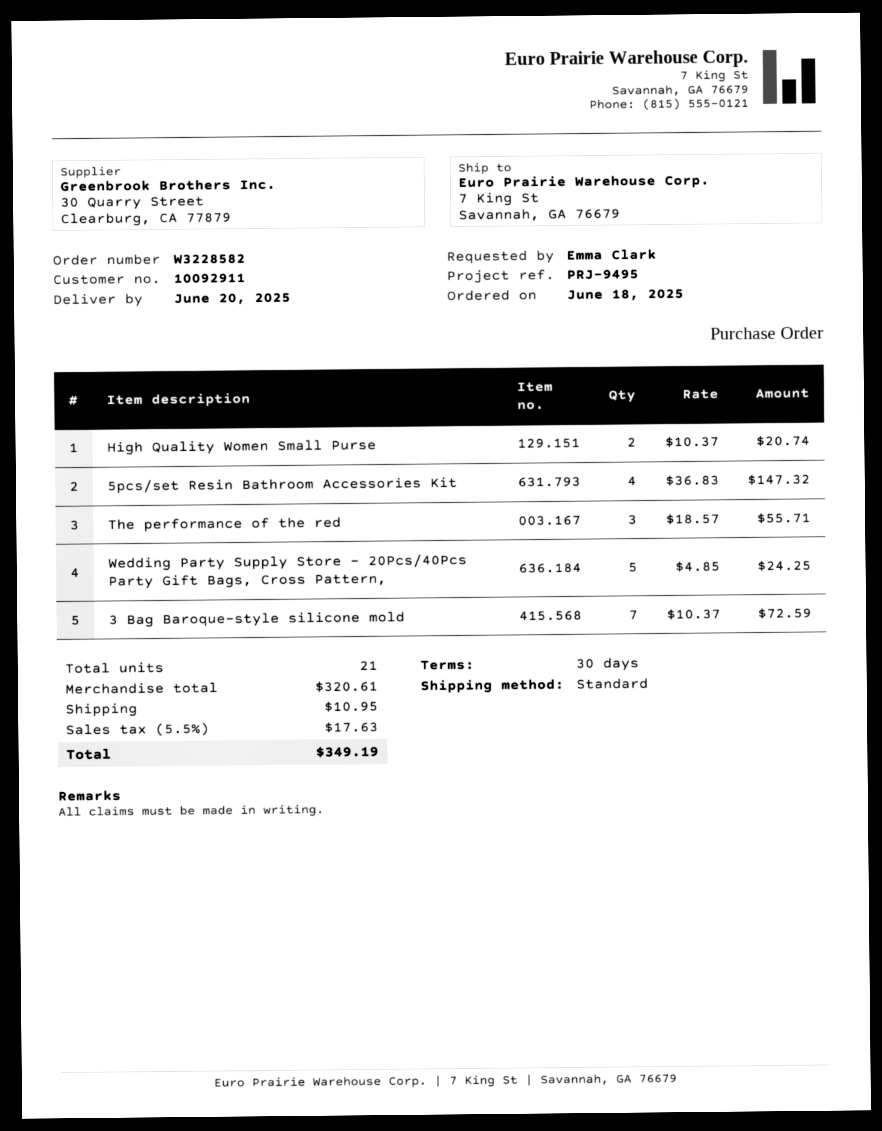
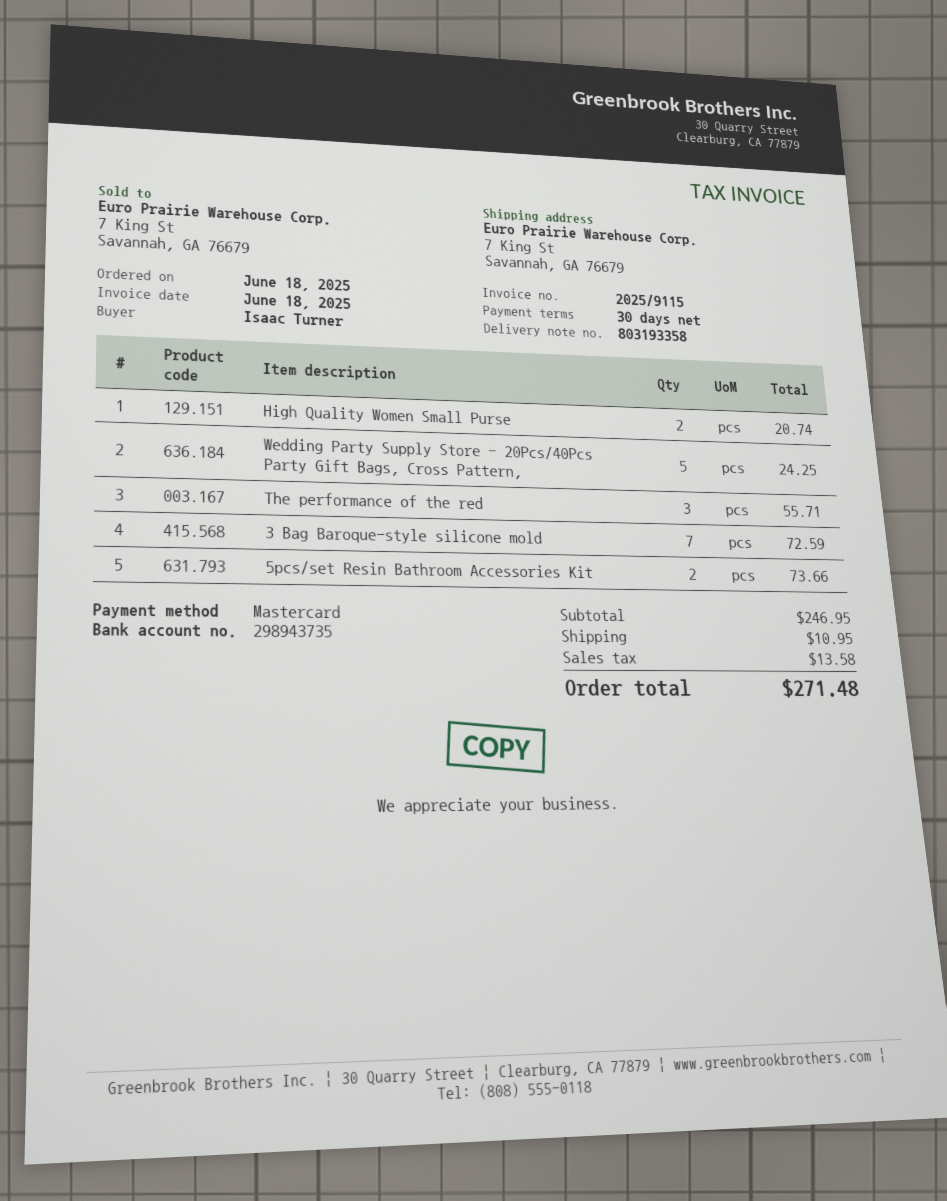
ordered by: Emma Clark -> Isaac Turner
5pcs/set Resin Bathroom Accessories Kit: 4 for 147.32 -> 2 for 73.66
subtotal: 320.61 -> 246.95
tax: 17.63 -> 13.58
total: 349.19 -> 271.48

